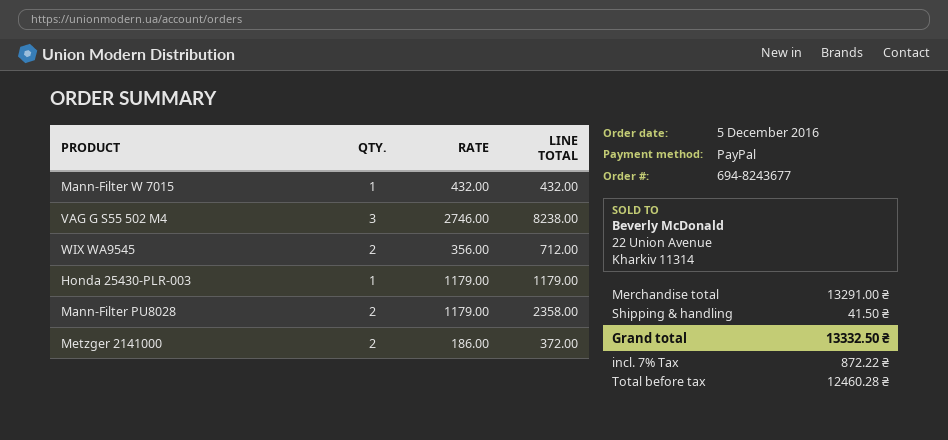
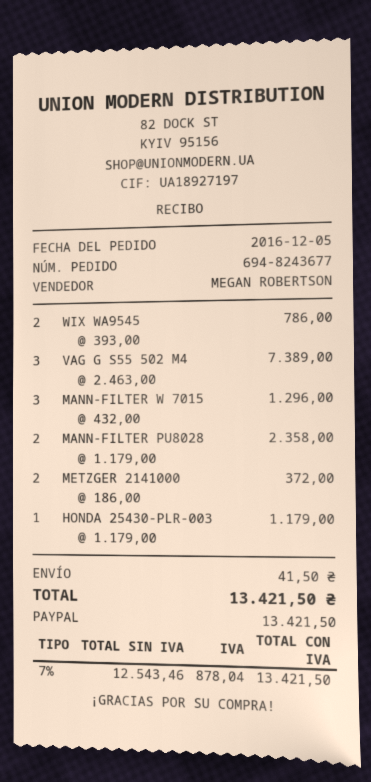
Mann-Filter W 7015: 1 x 432.00 = 432.00 -> 3 x 432.00 = 1296.00
VAG G S55 502 M4: 3 x 2746.00 = 8238.00 -> 3 x 2463.00 = 7389.00
WIX WA9545: 2 x 356.00 = 712.00 -> 2 x 393.00 = 786.00
net: 12460.28 -> 12543.46
tax: 7% = 872.22 -> 7% = 878.04
total: 13332.50 -> 13421.50

